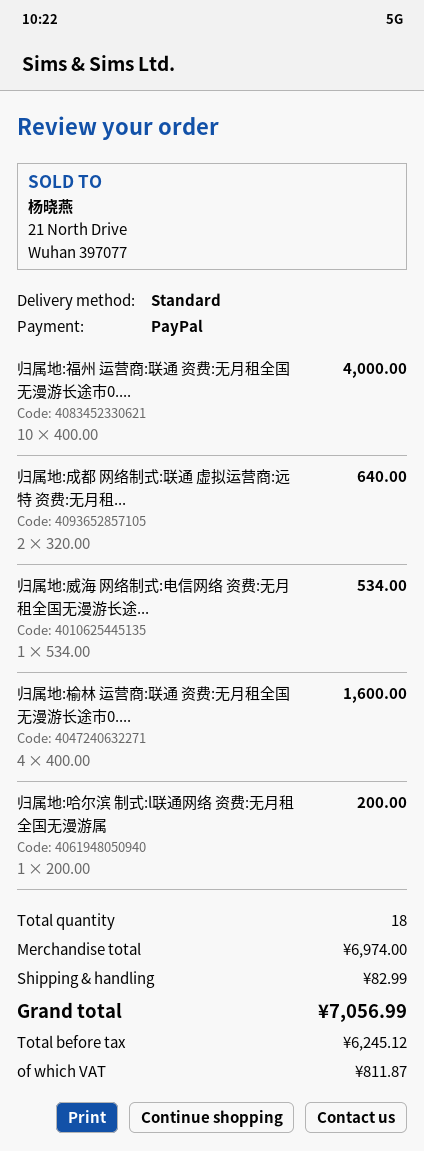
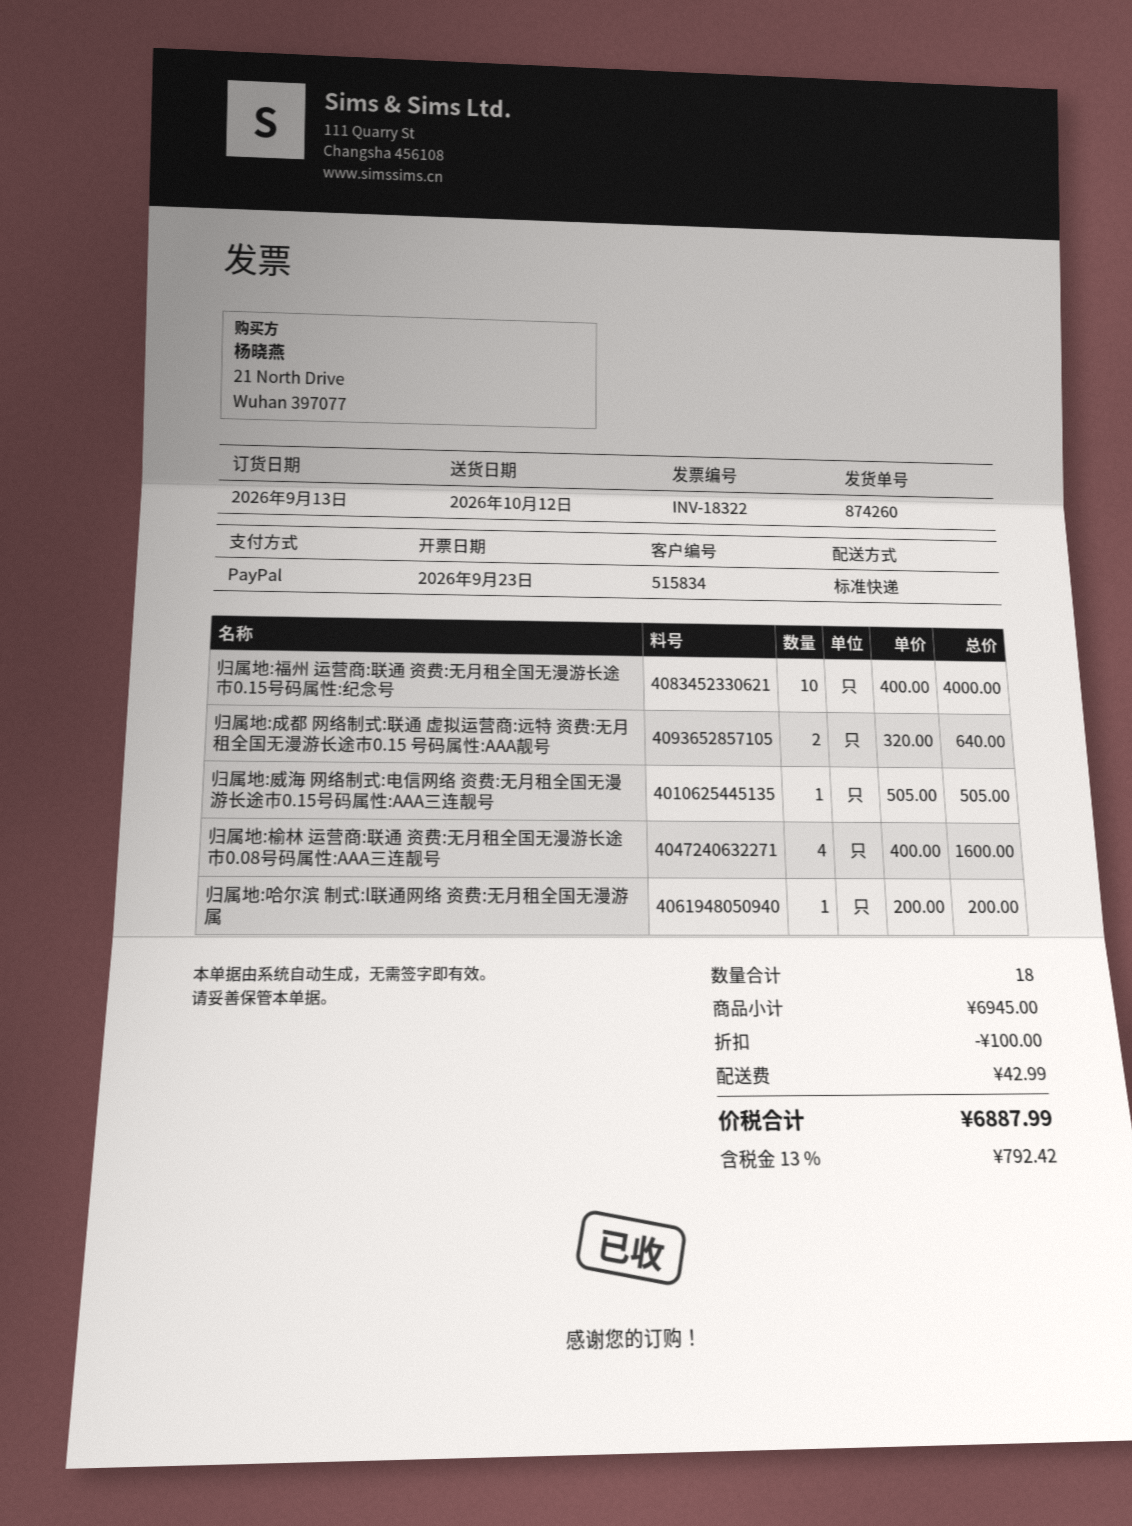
归属地:威海 网络制式:电信网络 资费:无月租全国无漫游长途...: 1 x 534.00 = 534.00 -> 1 x 505.00 = 505.00
subtotal: 6974.00 -> 6945.00
discount: none -> 100.00
shipping: 82.99 -> 42.99
tax: 811.87 -> 792.42
total: 7056.99 -> 6887.99

